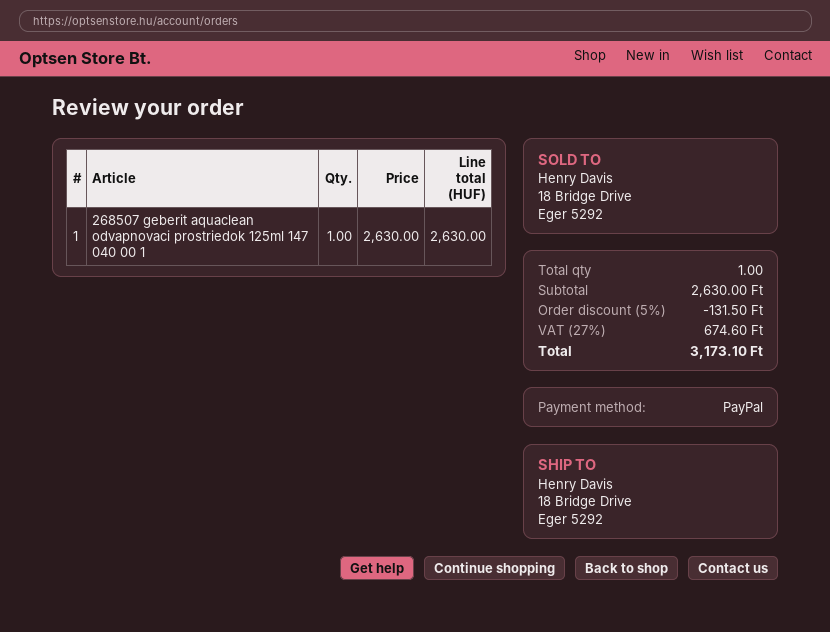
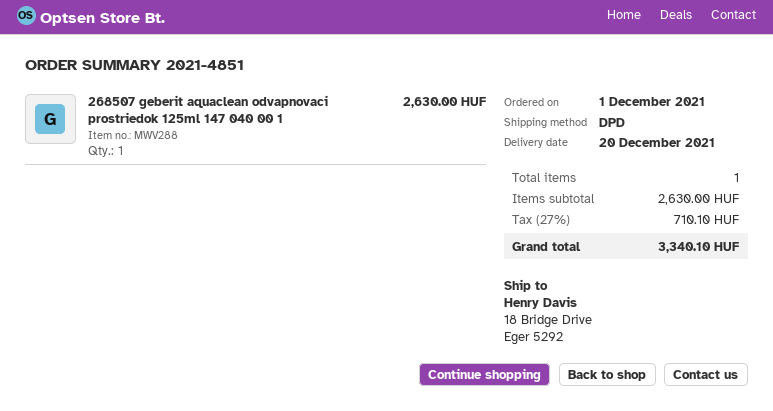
discount: 5% = 131.50 -> none
tax: 27% = 674.60 -> 27% = 710.10
total: 3173.10 -> 3340.10

